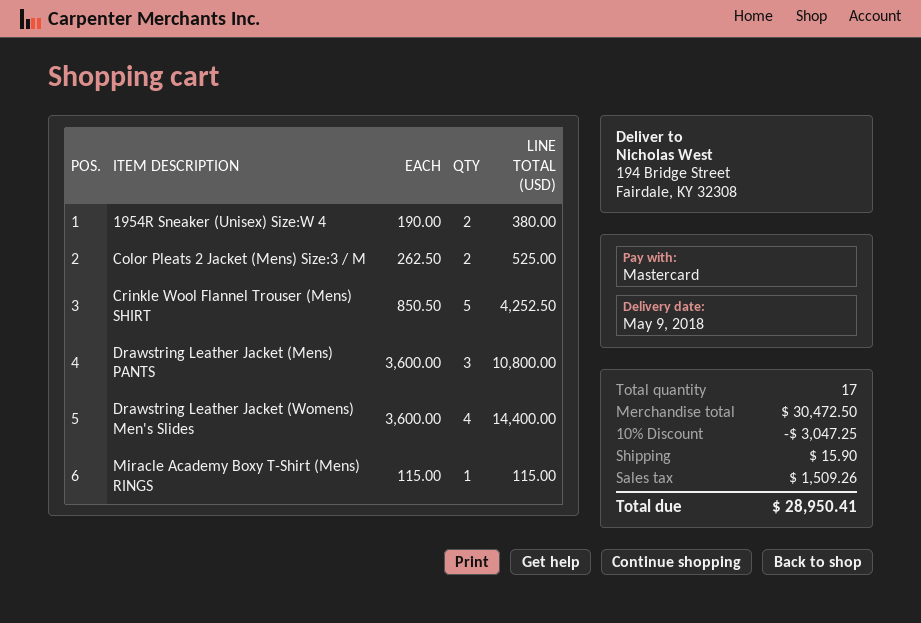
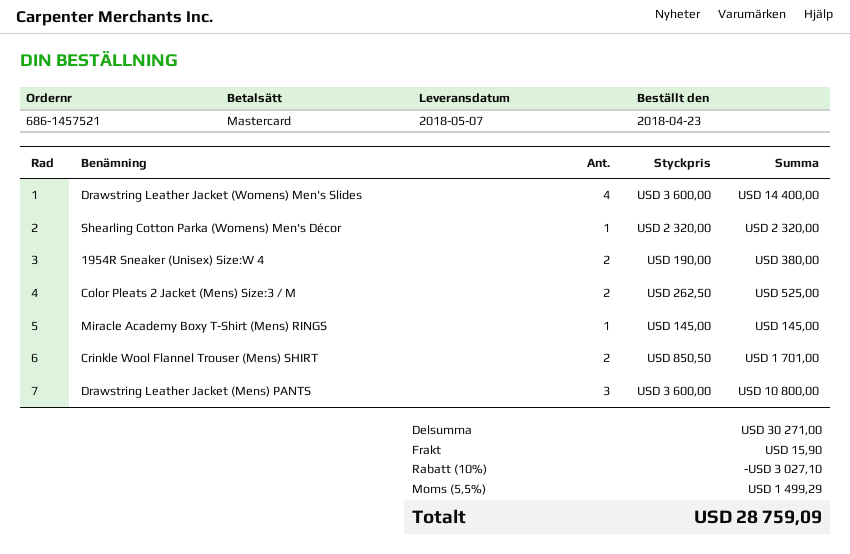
delivery date: 2018-05-09 -> 2018-05-07
Crinkle Wool Flannel Trouser (Mens) SHIRT: 5 x 850.50 = 4252.50 -> 2 x 850.50 = 1701.00
Miracle Academy Boxy T-Shirt (Mens) RINGS: 1 x 115.00 = 115.00 -> 1 x 145.00 = 145.00
Shearling Cotton Parka (Womens) Men's Décor: none -> 1 x 2320.00 = 2320.00
subtotal: 30472.50 -> 30271.00
discount: 10% = 3047.25 -> 10% = 3027.10
tax: 1509.26 -> 1499.29
total: 28950.41 -> 28759.09

